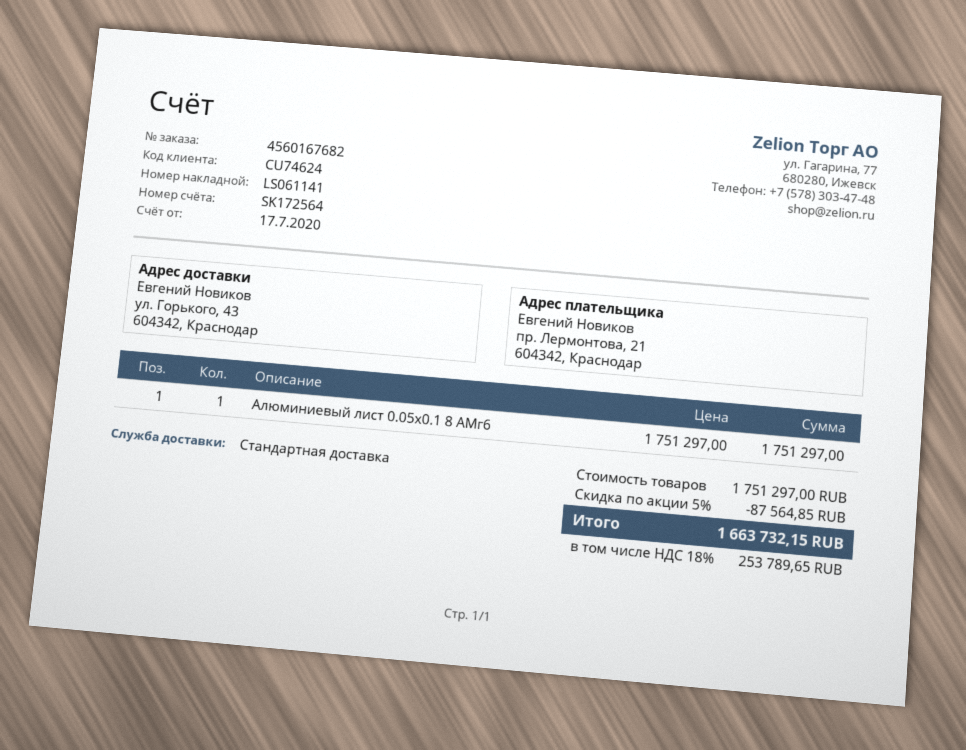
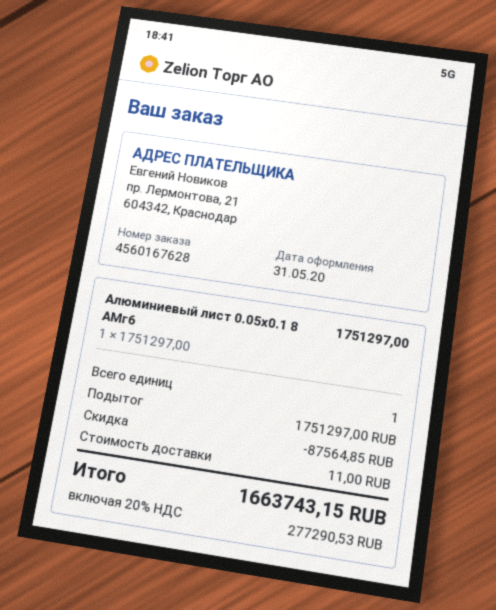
order number: 4560167682 -> 4560167628
shipping: none -> 11.00
tax: 18% = 253789.65 -> 20% = 277290.53
total: 1663732.15 -> 1663743.15

